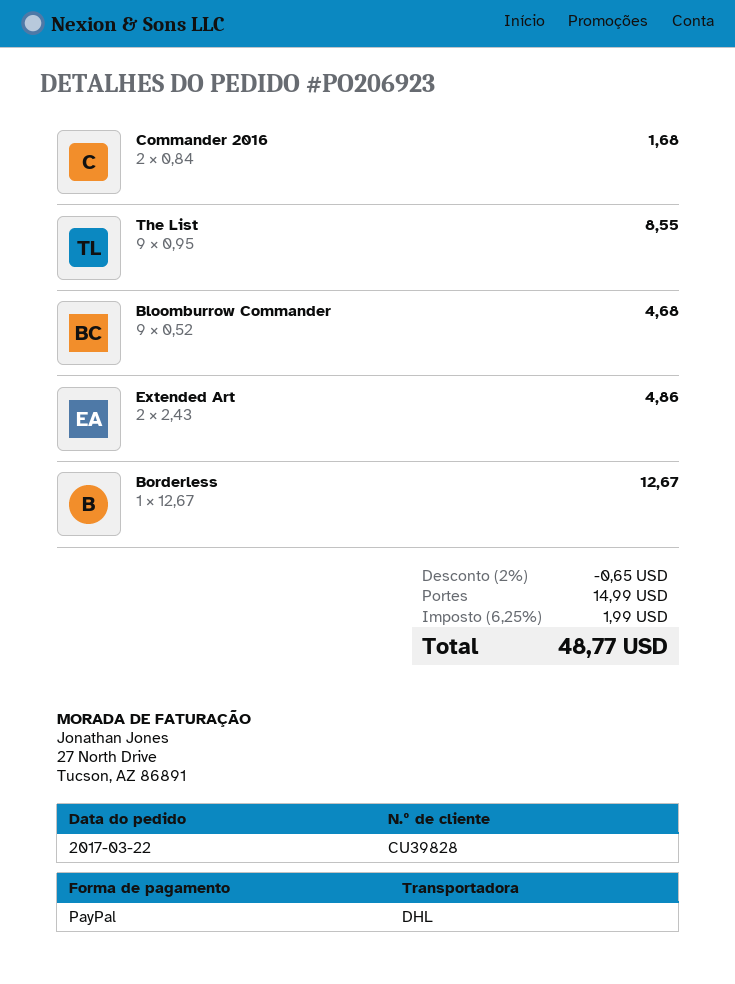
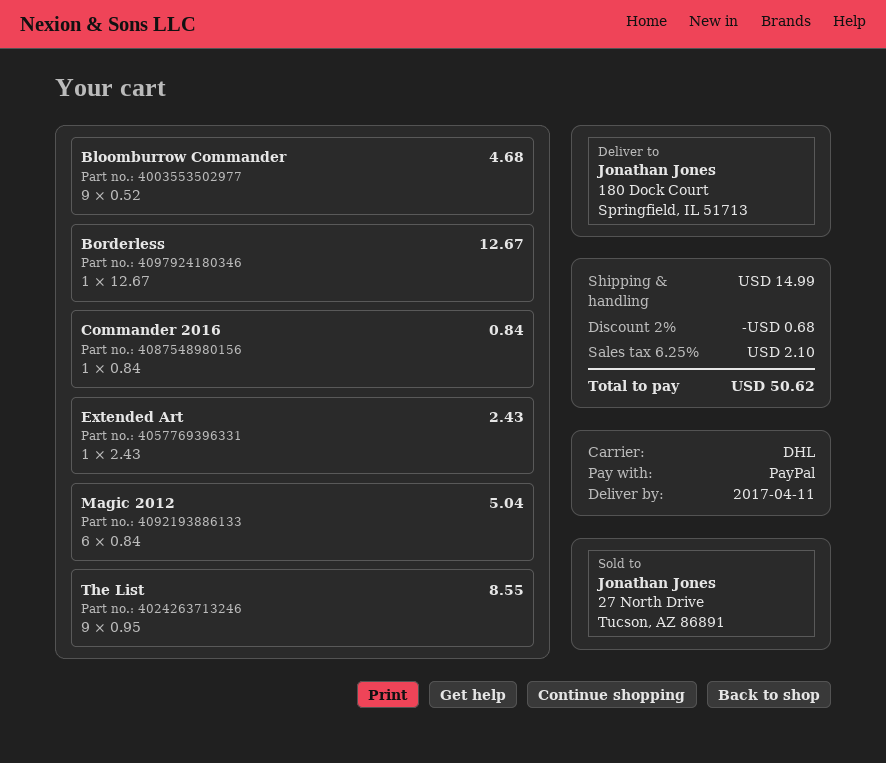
Commander 2016: 2 x 0.84 = 1.68 -> 1 x 0.84 = 0.84
Extended Art: 2 x 2.43 = 4.86 -> 1 x 2.43 = 2.43
Magic 2012: none -> 6 x 0.84 = 5.04
discount: 2% = 0.65 -> 2% = 0.68
tax: 6.25% = 1.99 -> 6.25% = 2.10
total: 48.77 -> 50.62

